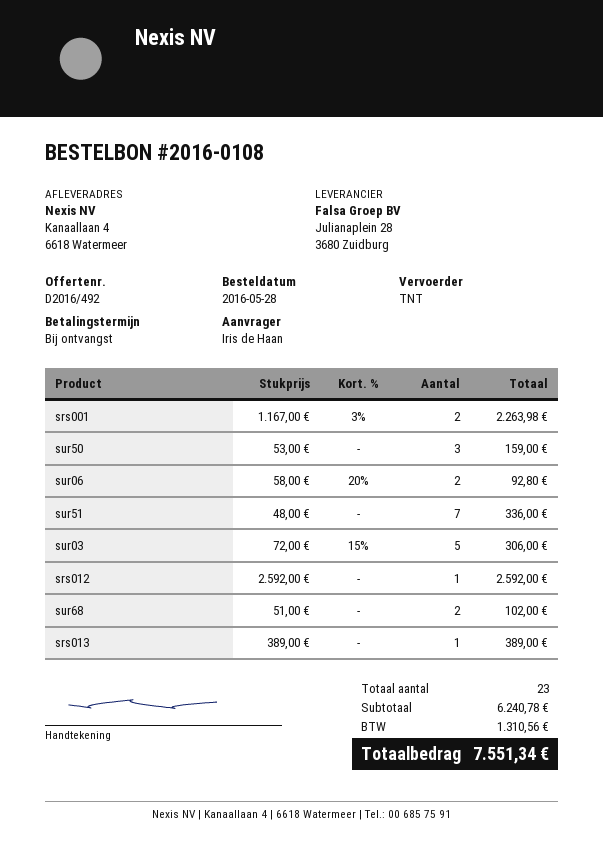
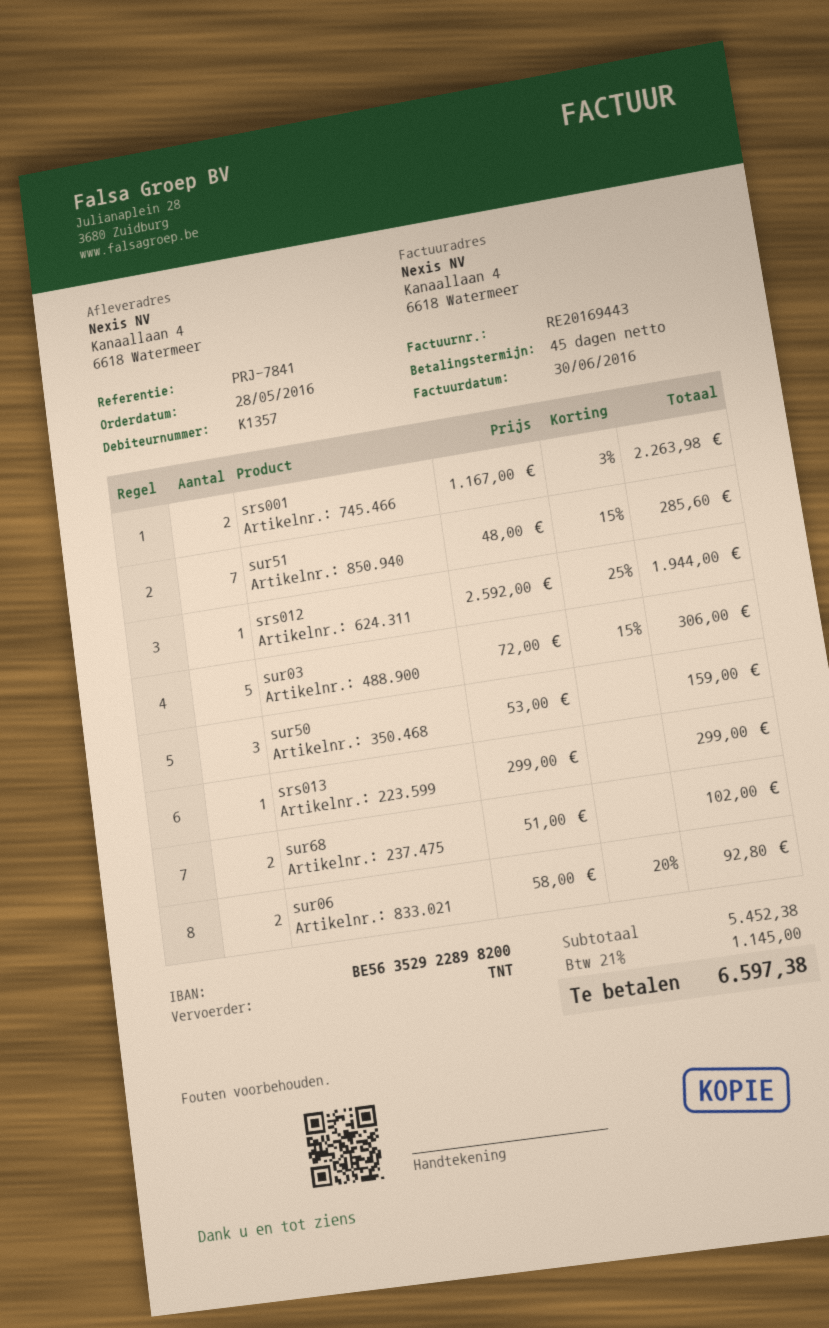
payment terms: on receipt -> 45 days
sur51: 7 x 48.00 = 336.00 -> 7 x 48.00 - 15% = 285.60
srs012: 1 x 2592.00 = 2592.00 -> 1 x 2592.00 - 25% = 1944.00
srs013: 1 x 389.00 = 389.00 -> 1 x 299.00 = 299.00
subtotal: 6240.78 -> 5452.38
tax: 1310.56 -> 1145.00
total: 7551.34 -> 6597.38

